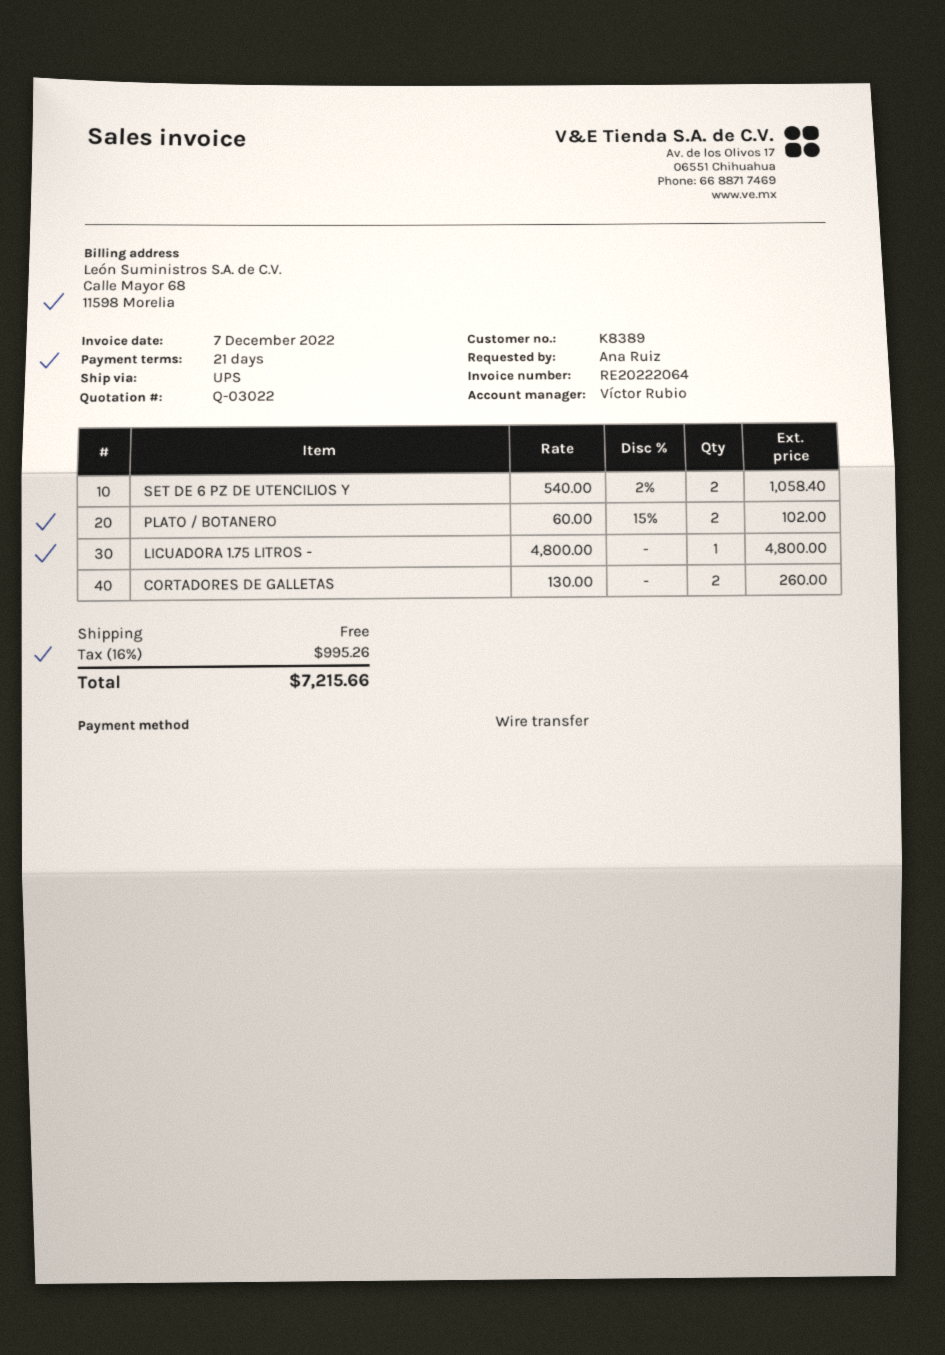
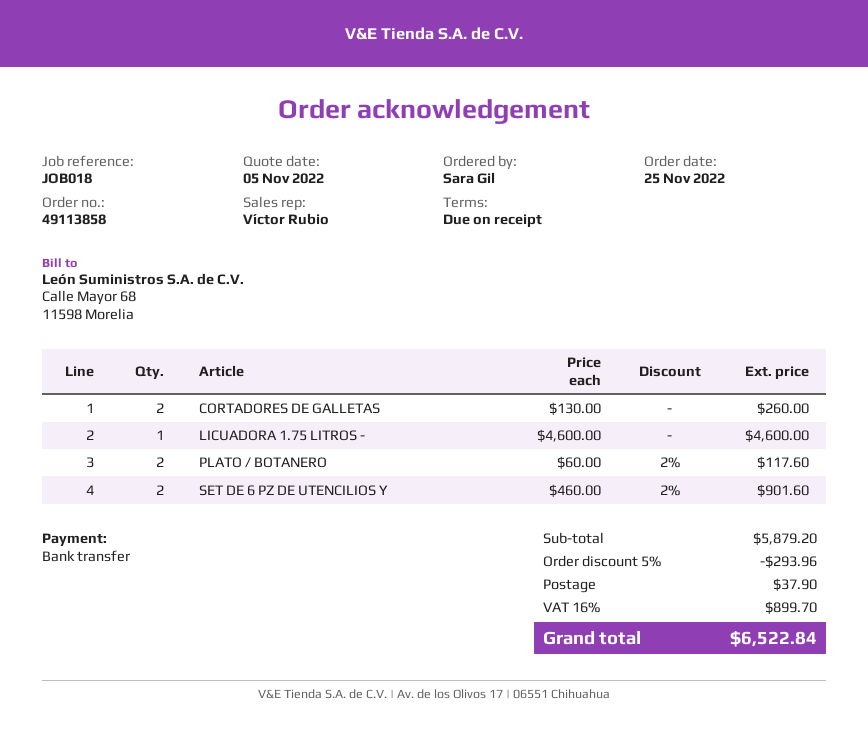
payment terms: 21 days -> on receipt
ordered by: Ana Ruiz -> Sara Gil
SET DE 6 PZ DE UTENCILIOS Y: 2 x 540.00 - 2% = 1058.40 -> 2 x 460.00 - 2% = 901.60
PLATO / BOTANERO: 2 x 60.00 - 15% = 102.00 -> 2 x 60.00 - 2% = 117.60
LICUADORA 1.75 LITROS -: 1 x 4800.00 = 4800.00 -> 1 x 4600.00 = 4600.00
discount: none -> 5% = 293.96
shipping: 0.00 -> 37.90
tax: 16% = 995.26 -> 16% = 899.70
total: 7215.66 -> 6522.84

